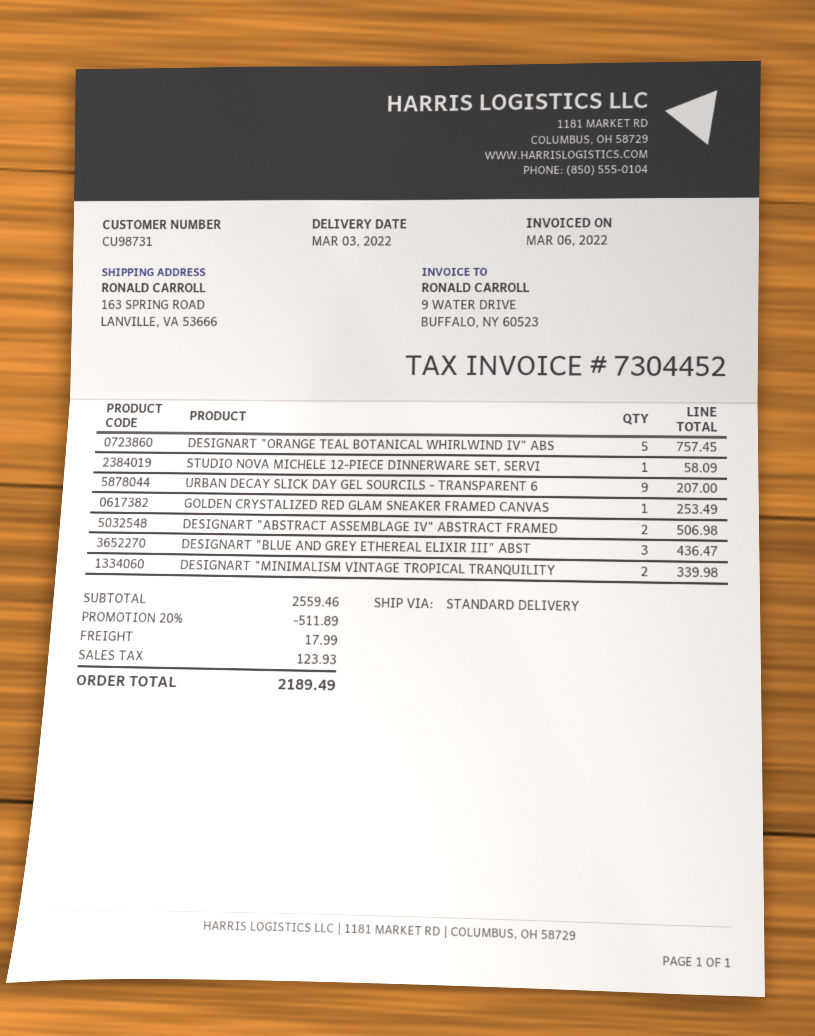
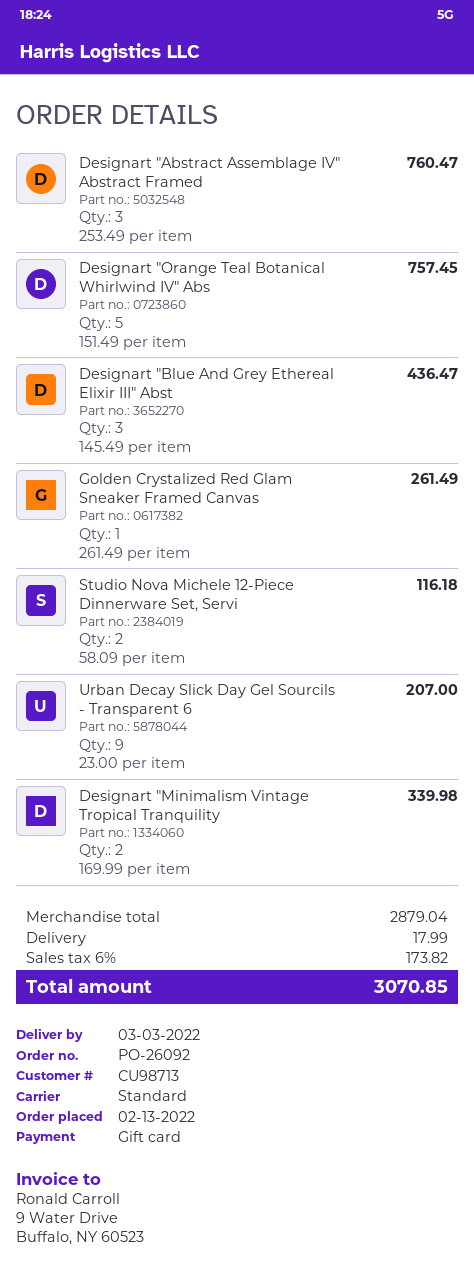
customer number: CU98731 -> CU98713
STUDIO NOVA MICHELE 12-PIECE DINNERWARE SET, SERVI: 1 for 58.09 -> 2 for 116.18
GOLDEN CRYSTALIZED RED GLAM SNEAKER FRAMED CANVAS: 1 for 253.49 -> 1 for 261.49
DESIGNART "ABSTRACT ASSEMBLAGE IV" ABSTRACT FRAMED: 2 for 506.98 -> 3 for 760.47
subtotal: 2559.46 -> 2879.04
discount: 20% = 511.89 -> none
tax: 123.93 -> 173.82
total: 2189.49 -> 3070.85

